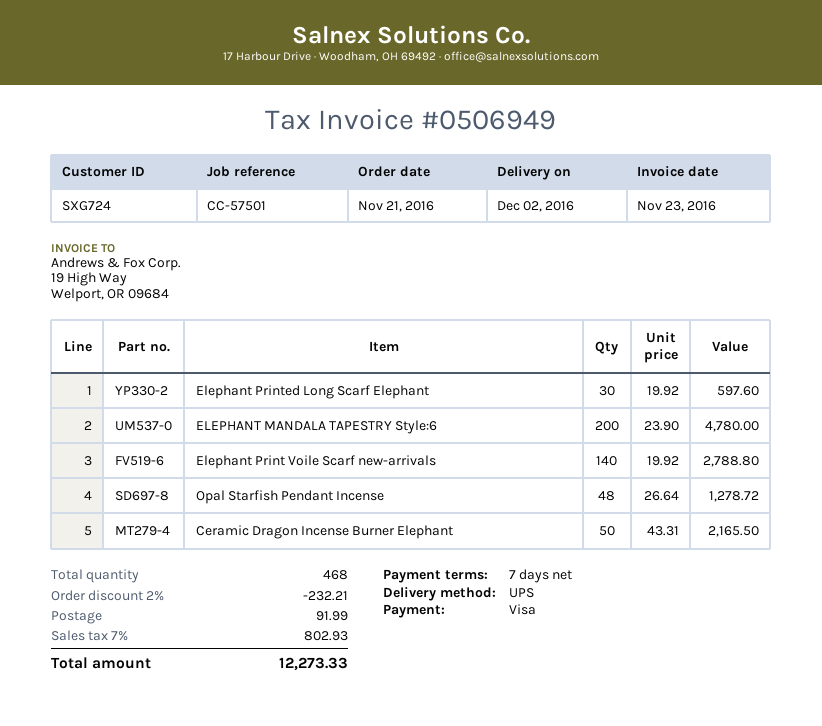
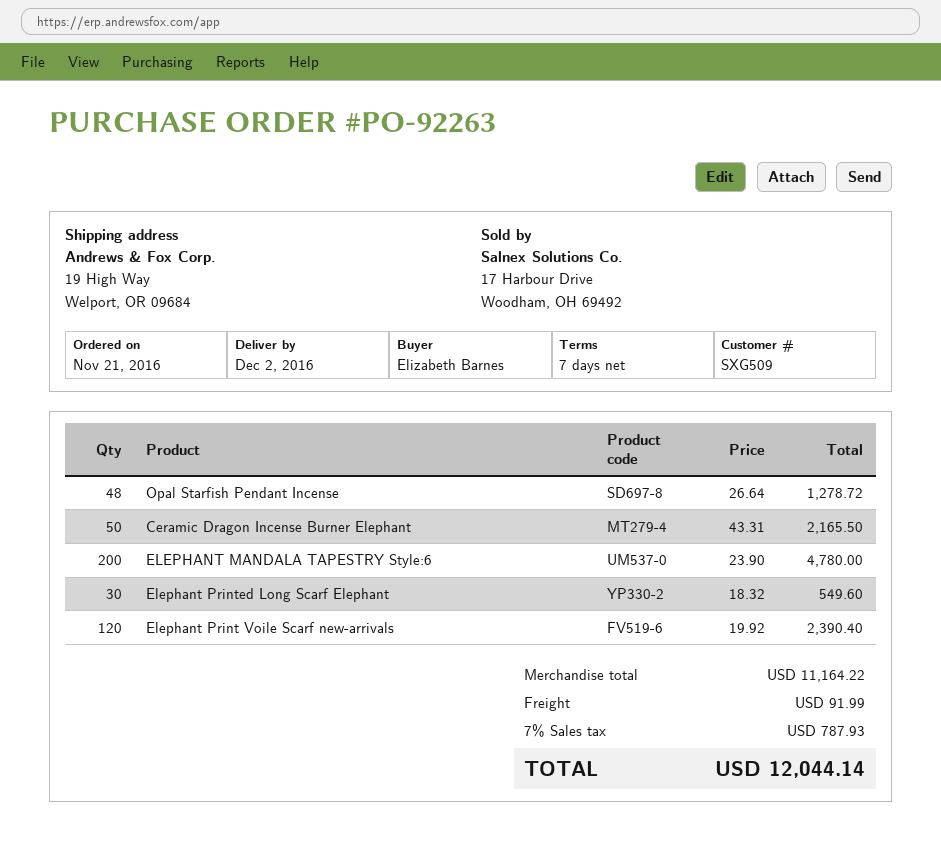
customer number: SXG724 -> SXG509
Elephant Printed Long Scarf Elephant: 30 x 19.92 = 597.60 -> 30 x 18.32 = 549.60
Elephant Print Voile Scarf new-arrivals: 140 x 19.92 = 2788.80 -> 120 x 19.92 = 2390.40
discount: 2% = 232.21 -> none
tax: 7% = 802.93 -> 7% = 787.93
total: 12273.33 -> 12044.14

